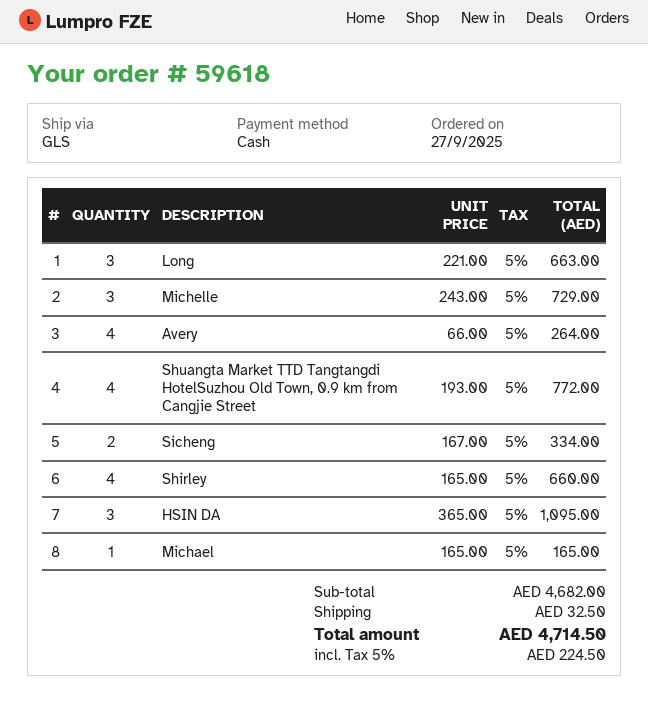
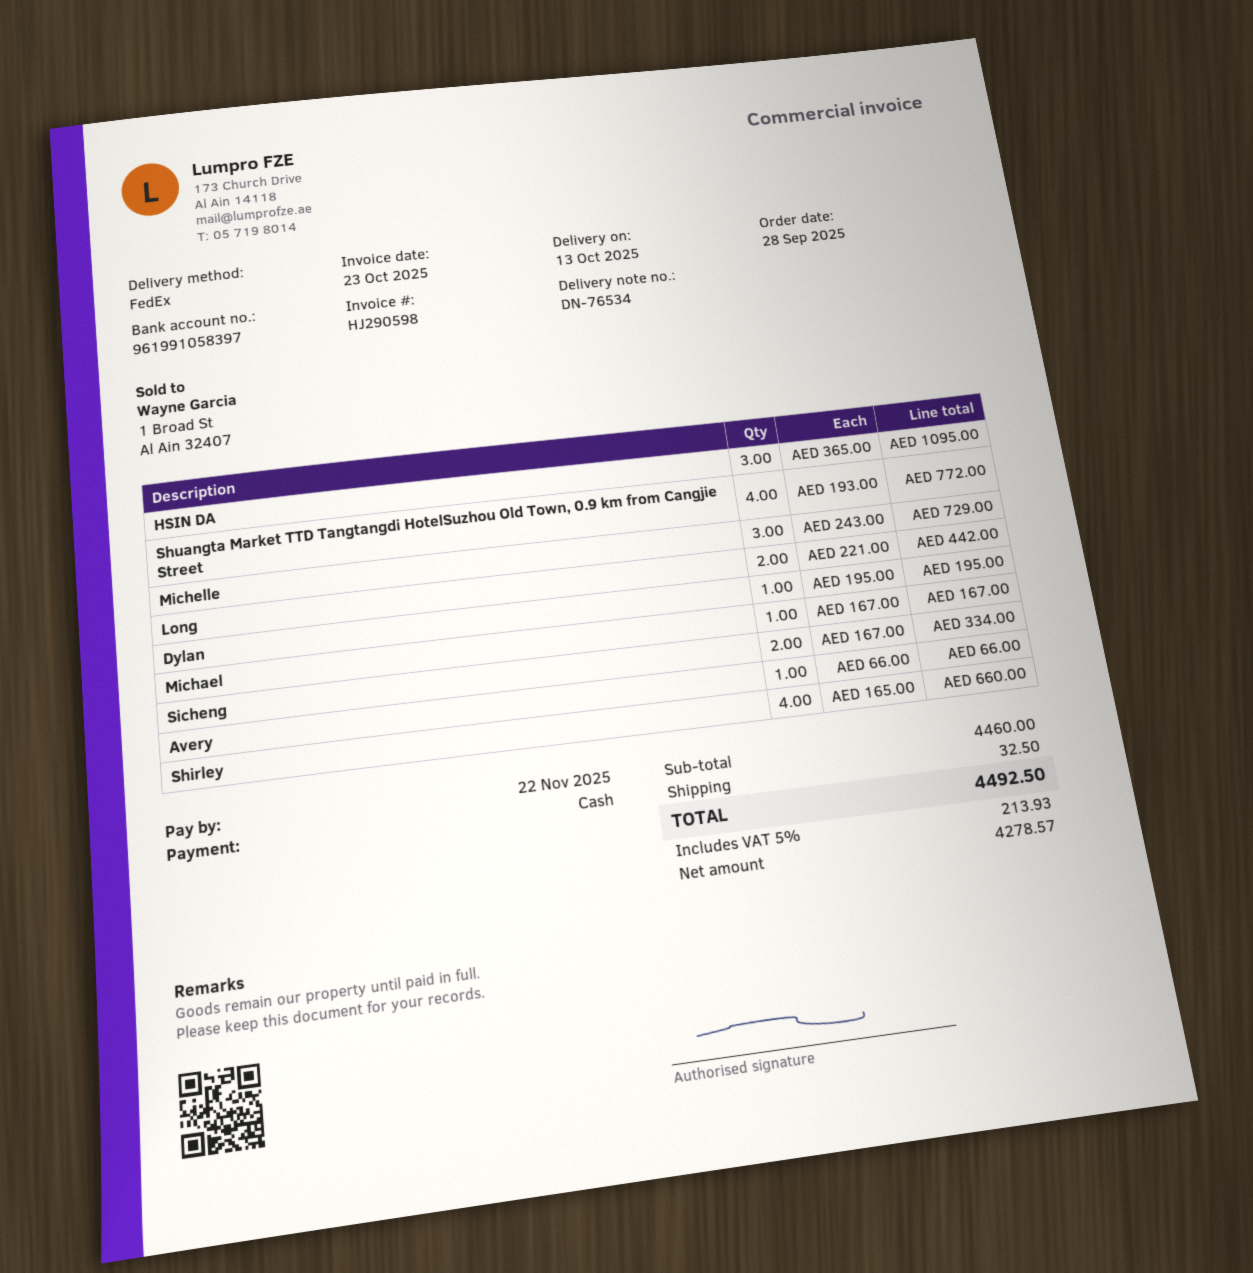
order date: 2025-09-27 -> 2025-09-28
shipping method: GLS -> FedEx
Long: 3 x 221.00 = 663.00 -> 2 x 221.00 = 442.00
Avery: 4 x 66.00 = 264.00 -> 1 x 66.00 = 66.00
Michael: 1 x 165.00 = 165.00 -> 1 x 167.00 = 167.00
Dylan: none -> 1 x 195.00 = 195.00
subtotal: 4682.00 -> 4460.00
tax: 5% = 224.50 -> 5% = 213.93
total: 4714.50 -> 4492.50

